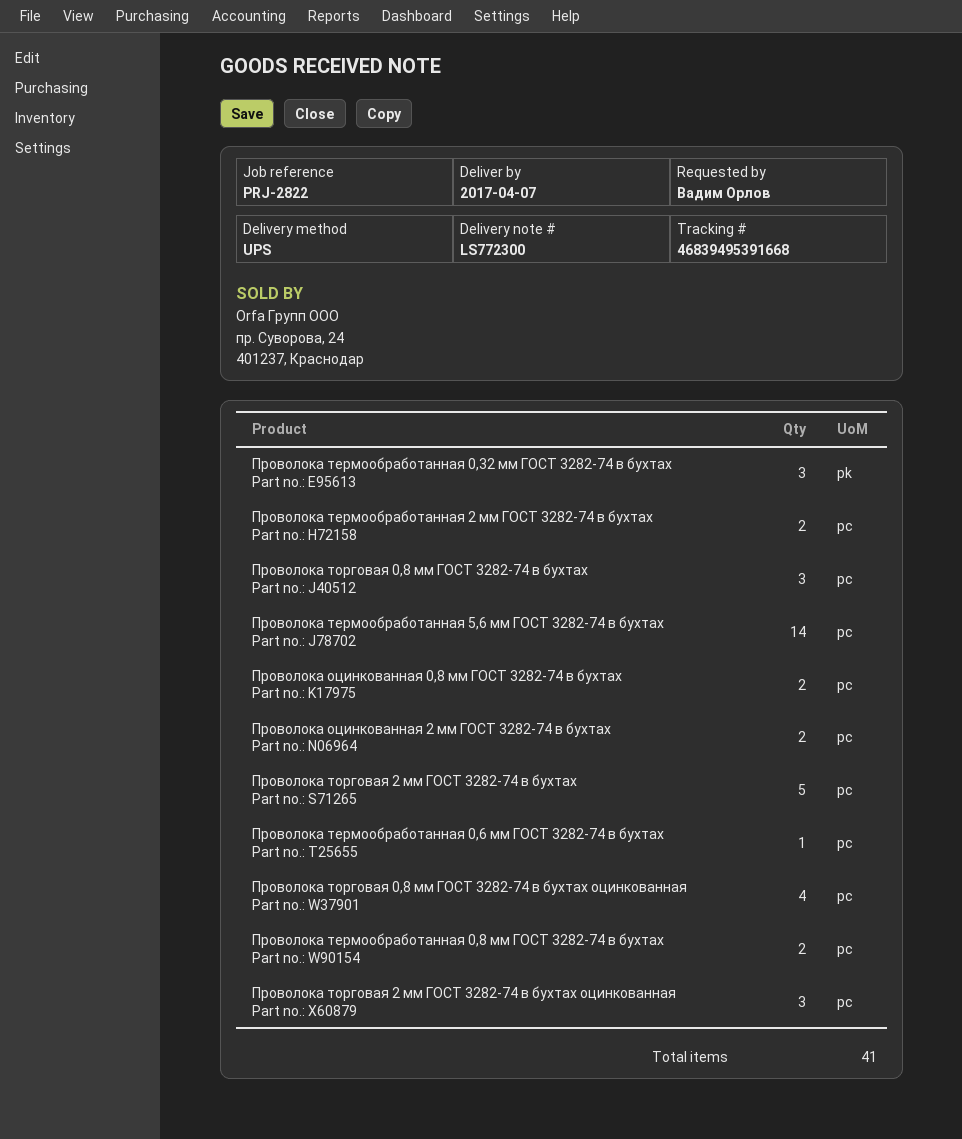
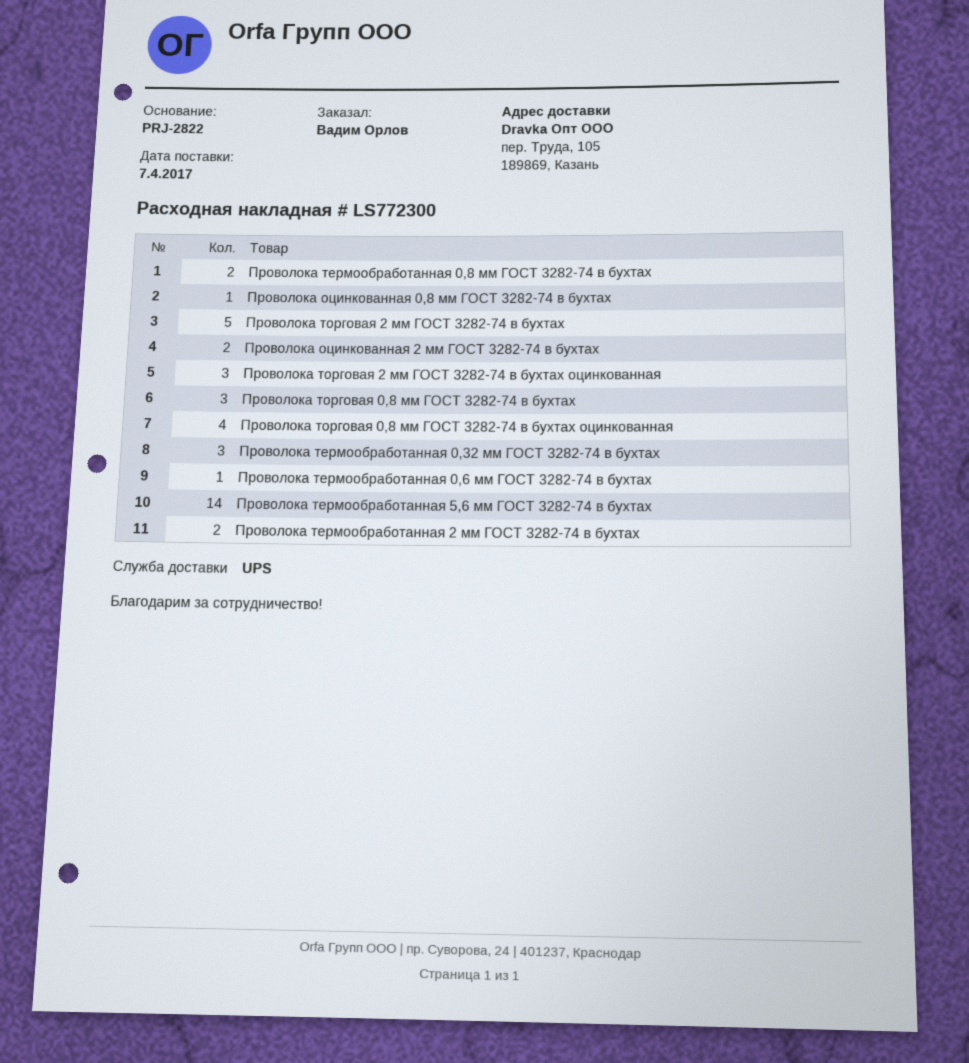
Проволока оцинкованная 0,8 мм ГОСТ 3282-74 в бухтах: 2 -> 1

